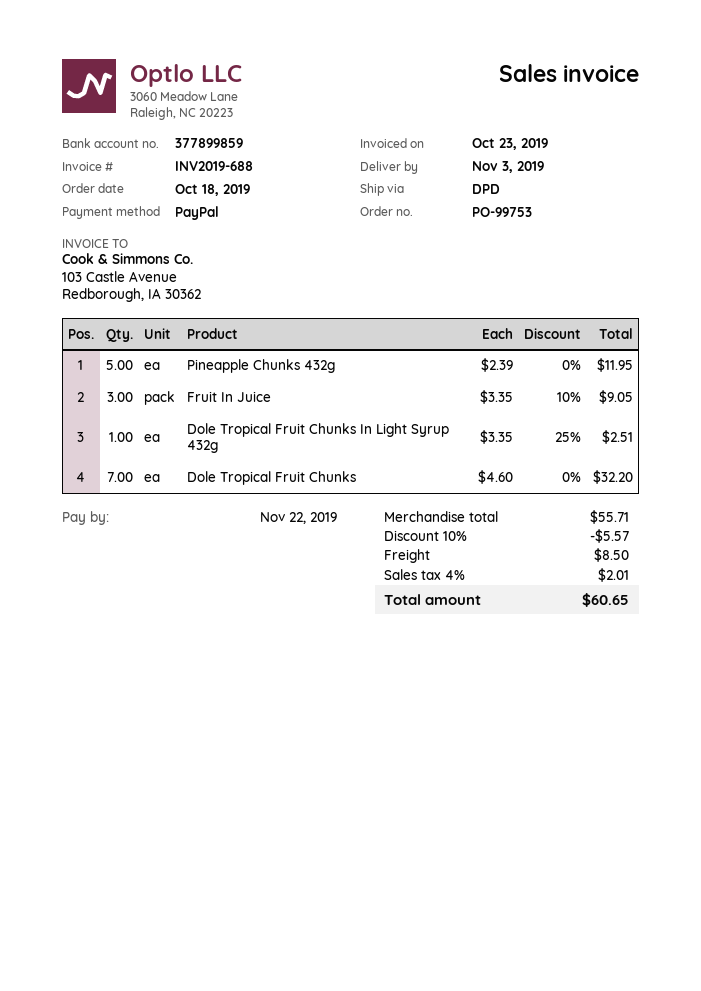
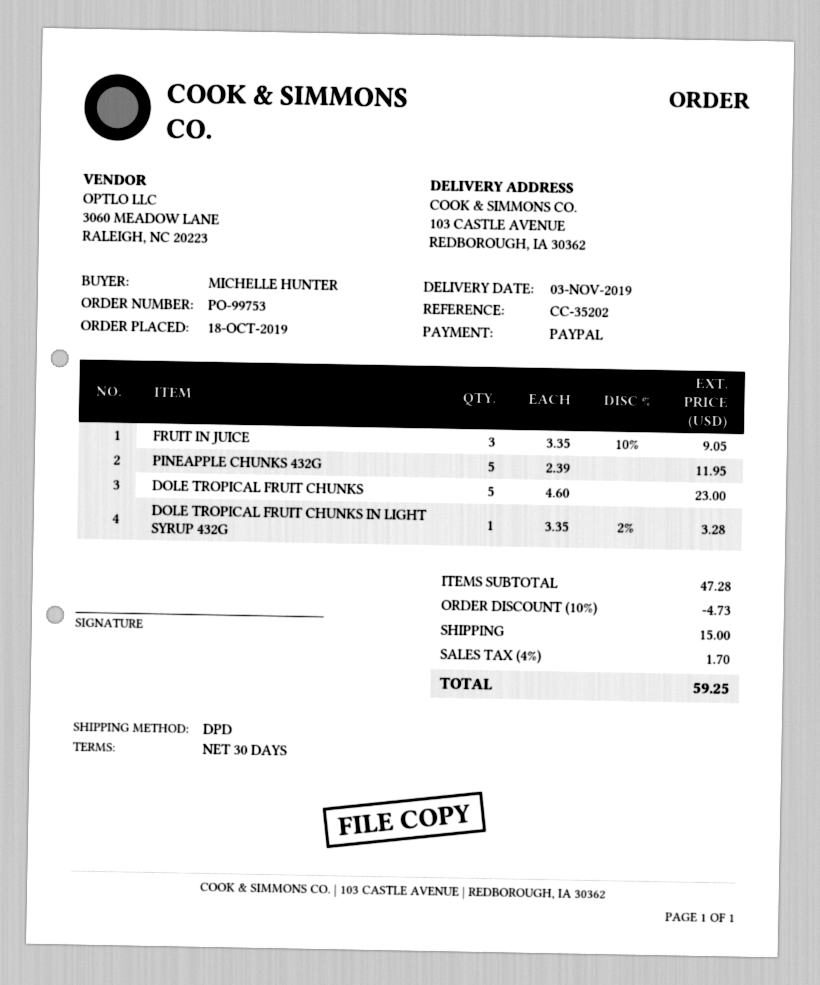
Dole Tropical Fruit Chunks In Light Syrup 432g: 1 x 3.35 - 25% = 2.51 -> 1 x 3.35 - 2% = 3.28
Dole Tropical Fruit Chunks: 7 x 4.60 = 32.20 -> 5 x 4.60 = 23.00
subtotal: 55.71 -> 47.28
discount: 10% = 5.57 -> 10% = 4.73
shipping: 8.50 -> 15.00
tax: 4% = 2.01 -> 4% = 1.70
total: 60.65 -> 59.25

